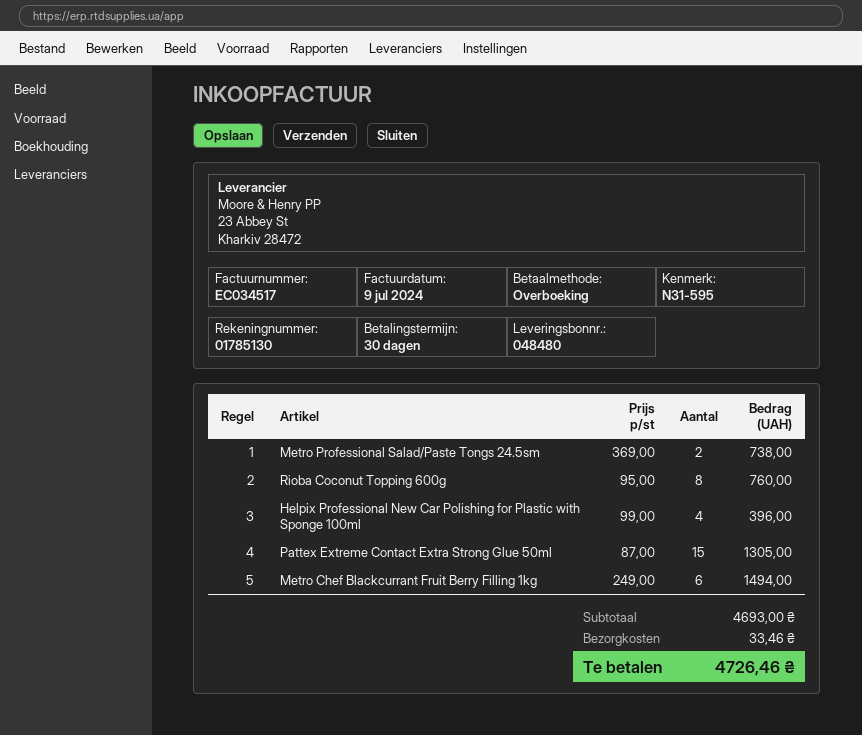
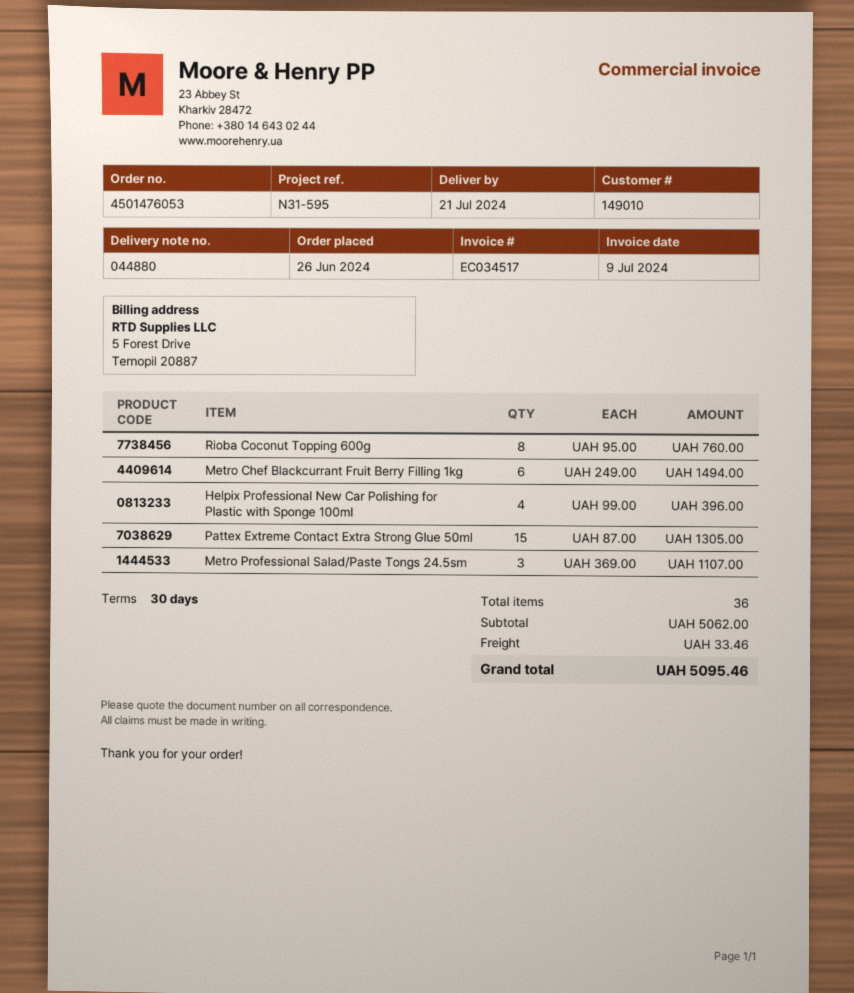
delivery note number: 048480 -> 044880
Metro Professional Salad/Paste Tongs 24.5sm: 2 x 369.00 = 738.00 -> 3 x 369.00 = 1107.00
subtotal: 4693.00 -> 5062.00
total: 4726.46 -> 5095.46

